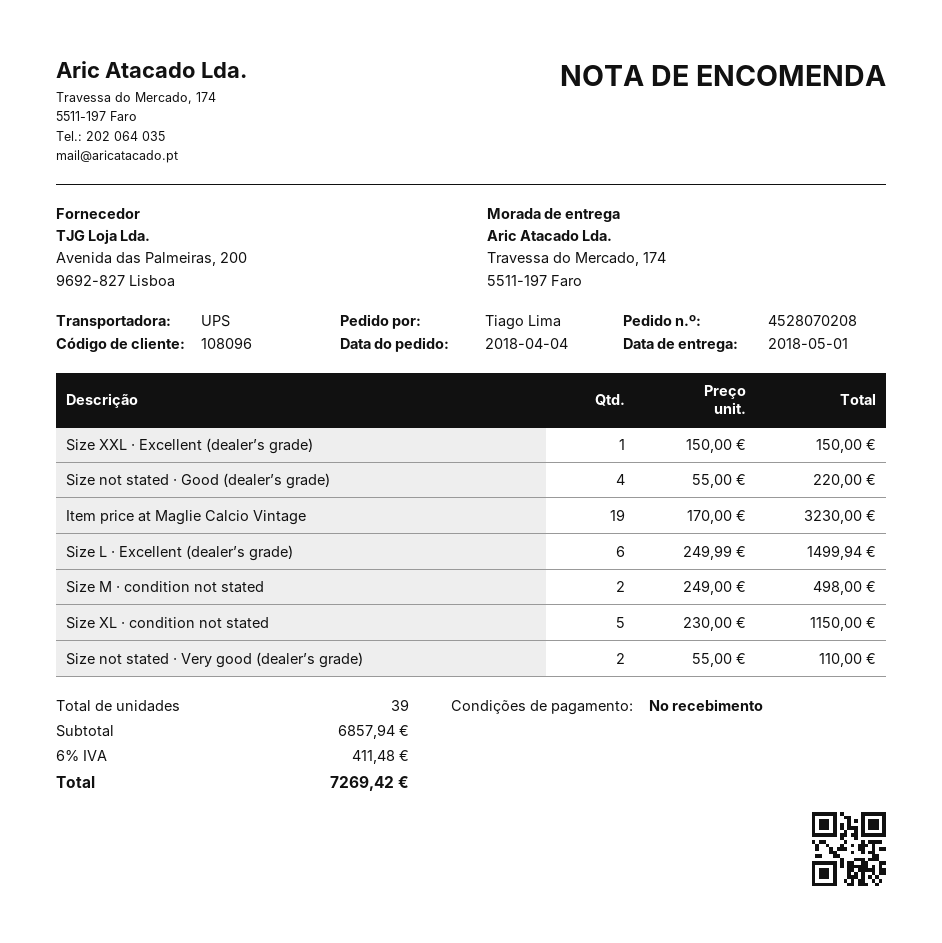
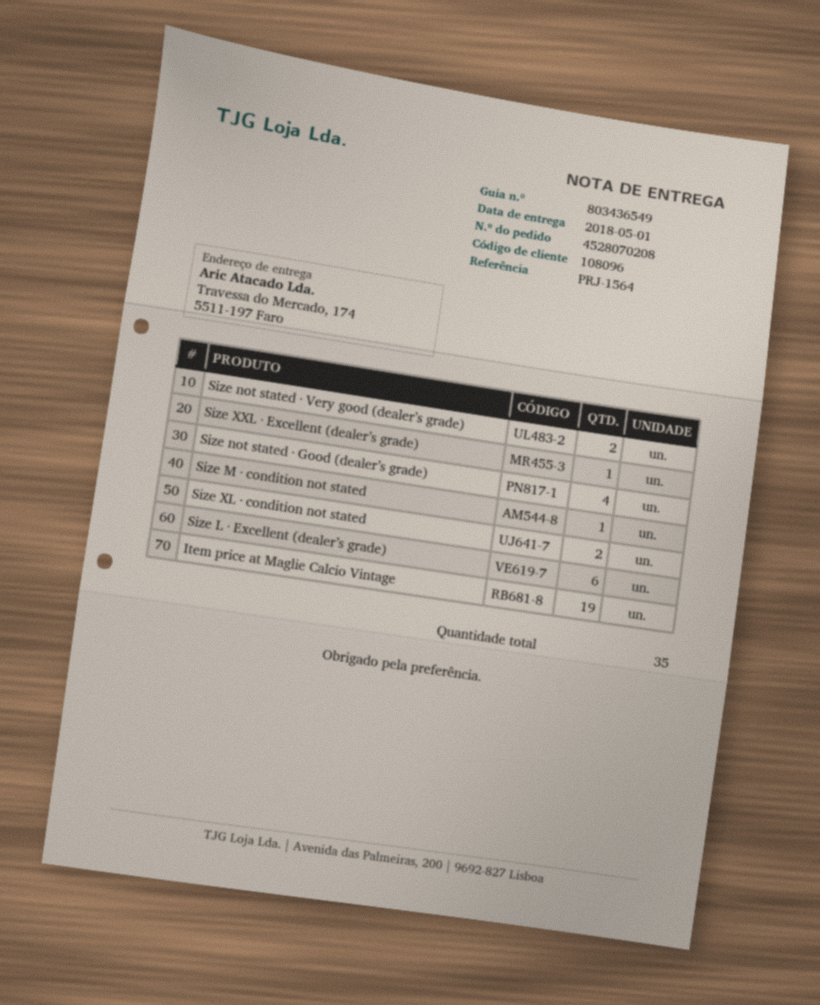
Size M · condition not stated: 2 -> 1
Size XL · condition not stated: 5 -> 2
total quantity: 39 -> 35

